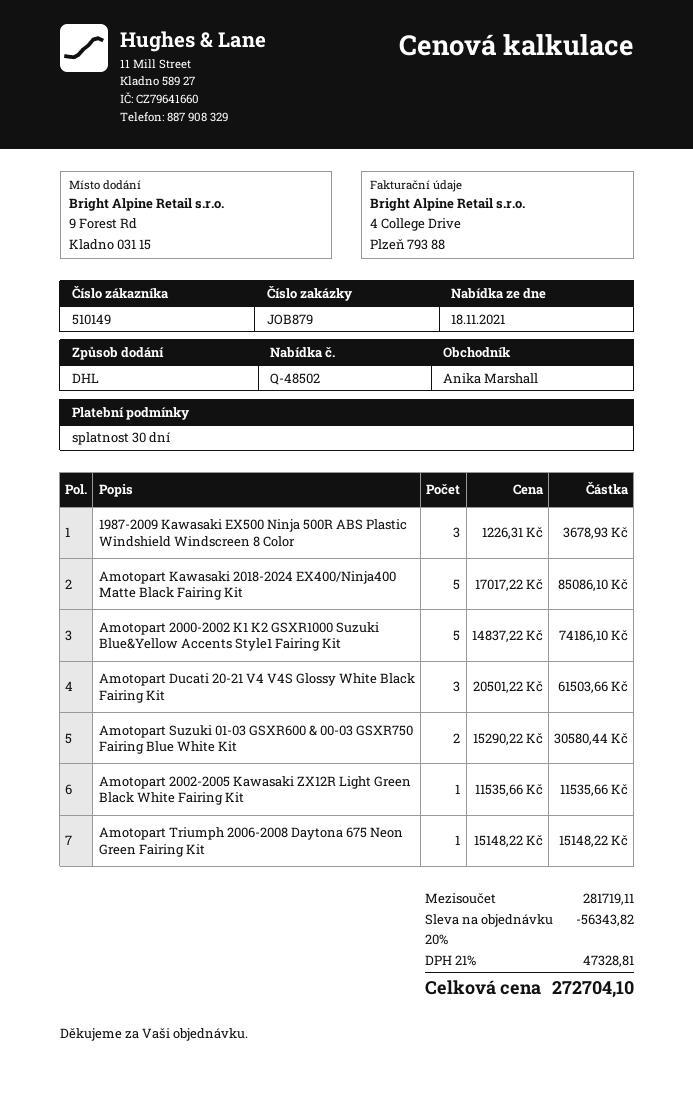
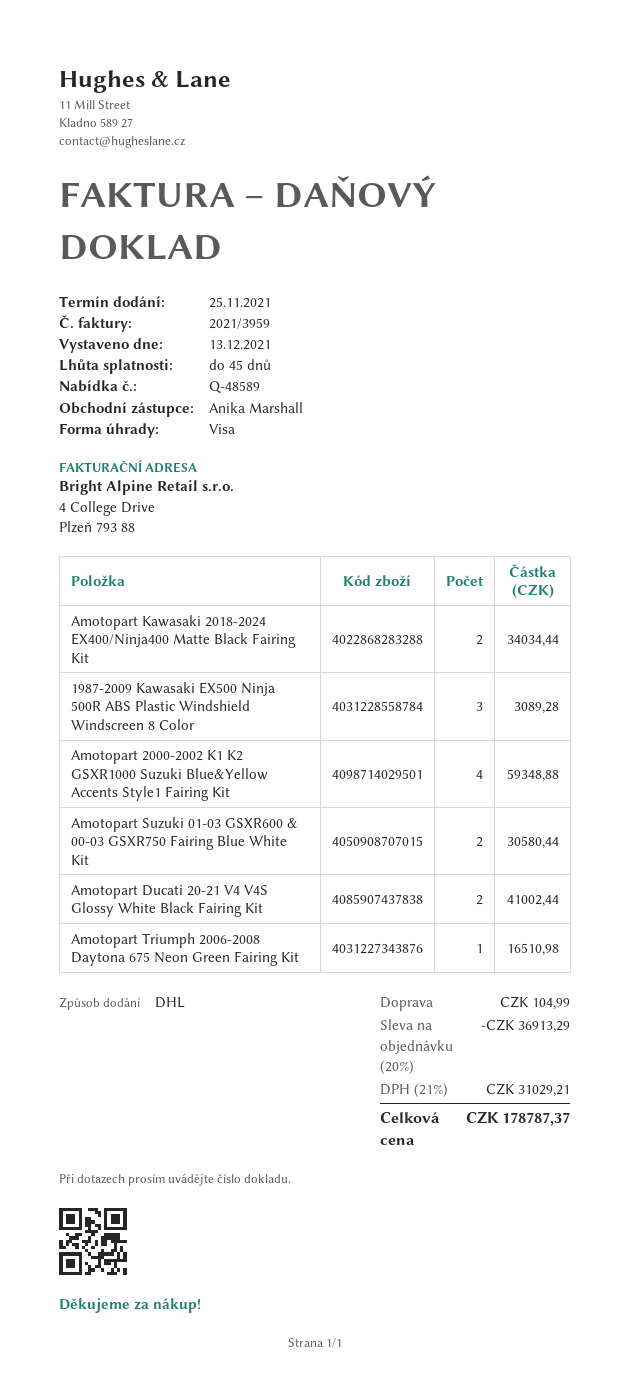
quote number: Q-48502 -> Q-48589
payment terms: 30 days -> 45 days
1987-2009 Kawasaki EX500 Ninja 500R ABS Plastic Windshield Windscreen 8 Color: 3 for 3678.93 -> 3 for 3089.28
Amotopart Kawasaki 2018-2024 EX400/Ninja400 Matte Black Fairing Kit: 5 for 85086.10 -> 2 for 34034.44
Amotopart 2000-2002 K1 K2 GSXR1000 Suzuki Blue&Yellow Accents Style1 Fairing Kit: 5 for 74186.10 -> 4 for 59348.88
Amotopart Ducati 20-21 V4 V4S Glossy White Black Fairing Kit: 3 for 61503.66 -> 2 for 41002.44
Amotopart 2002-2005 Kawasaki ZX12R Light Green Black White Fairing Kit: 1 for 11535.66 -> none
Amotopart Triumph 2006-2008 Daytona 675 Neon Green Fairing Kit: 1 for 15148.22 -> 1 for 16510.98
discount: 20% = 56343.82 -> 20% = 36913.29
shipping: none -> 104.99
tax: 21% = 47328.81 -> 21% = 31029.21
total: 272704.10 -> 178787.37

